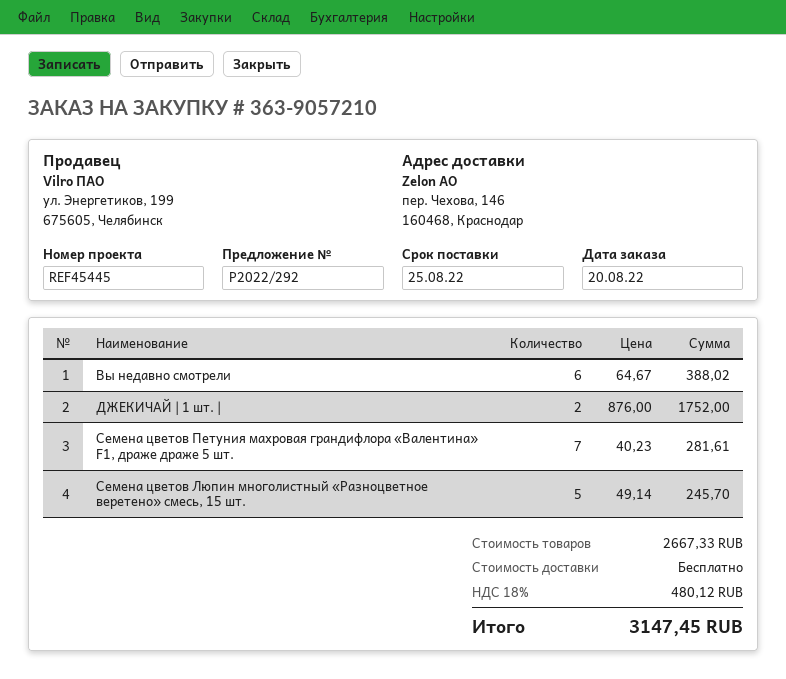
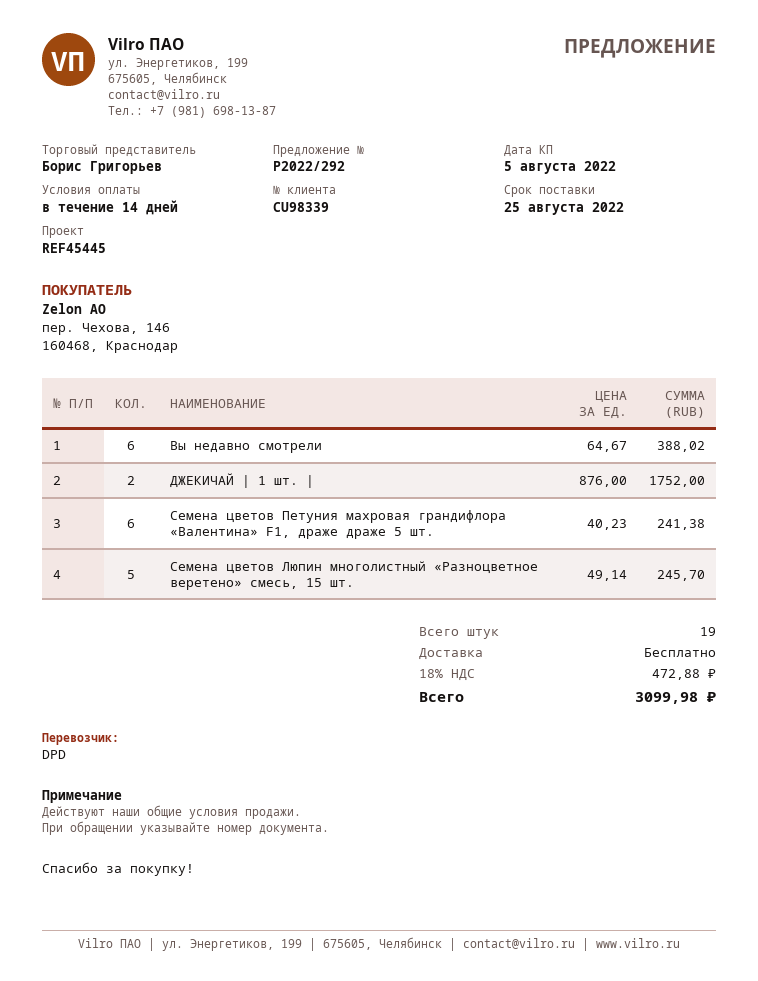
Семена цветов Петуния махровая грандифлора «Валентина» F1, драже драже 5 шт.: 7 x 40.23 = 281.61 -> 6 x 40.23 = 241.38
tax: 18% = 480.12 -> 18% = 472.88
total: 3147.45 -> 3099.98

